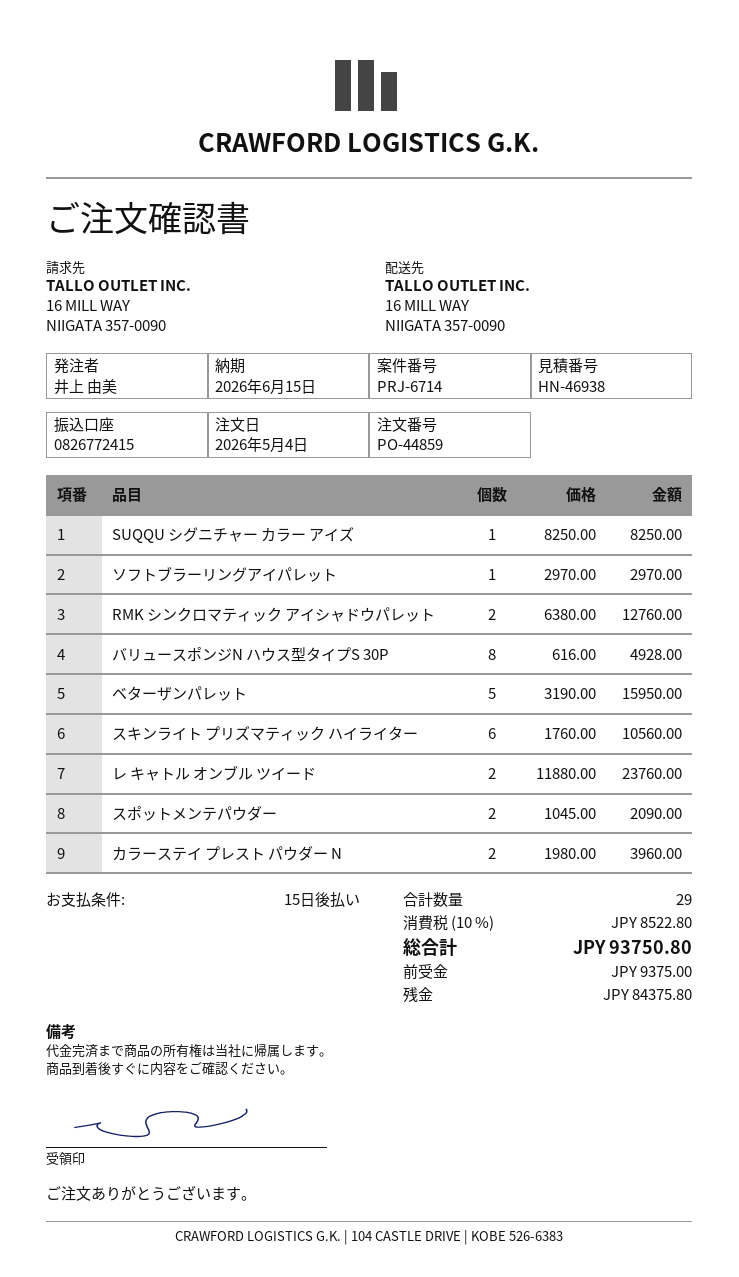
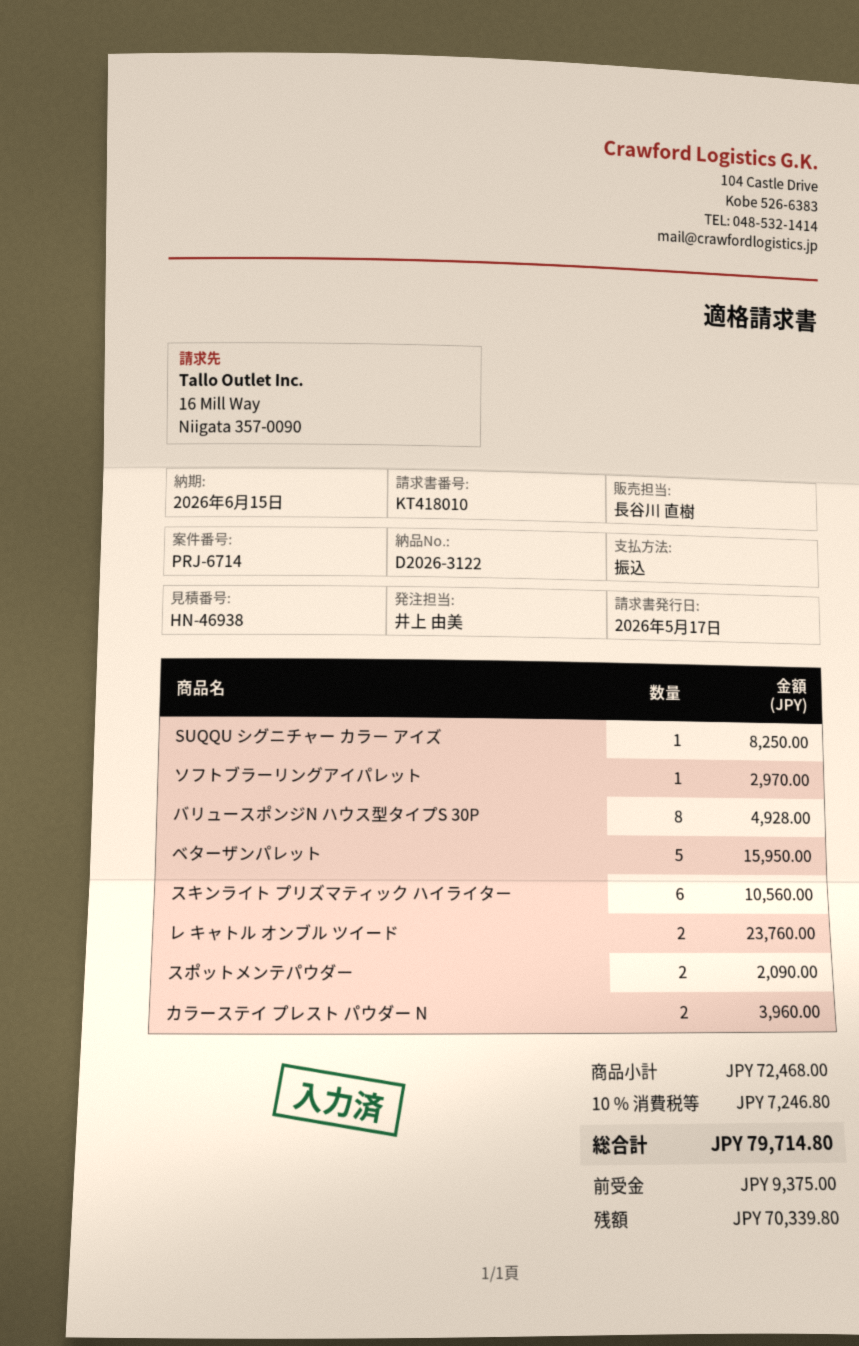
RMK シンクロマティック アイシャドウパレット: 2 for 12760.00 -> none
tax: 10% = 8522.80 -> 10% = 7246.80
total: 93750.80 -> 79714.80
balance: 84375.80 -> 70339.80

